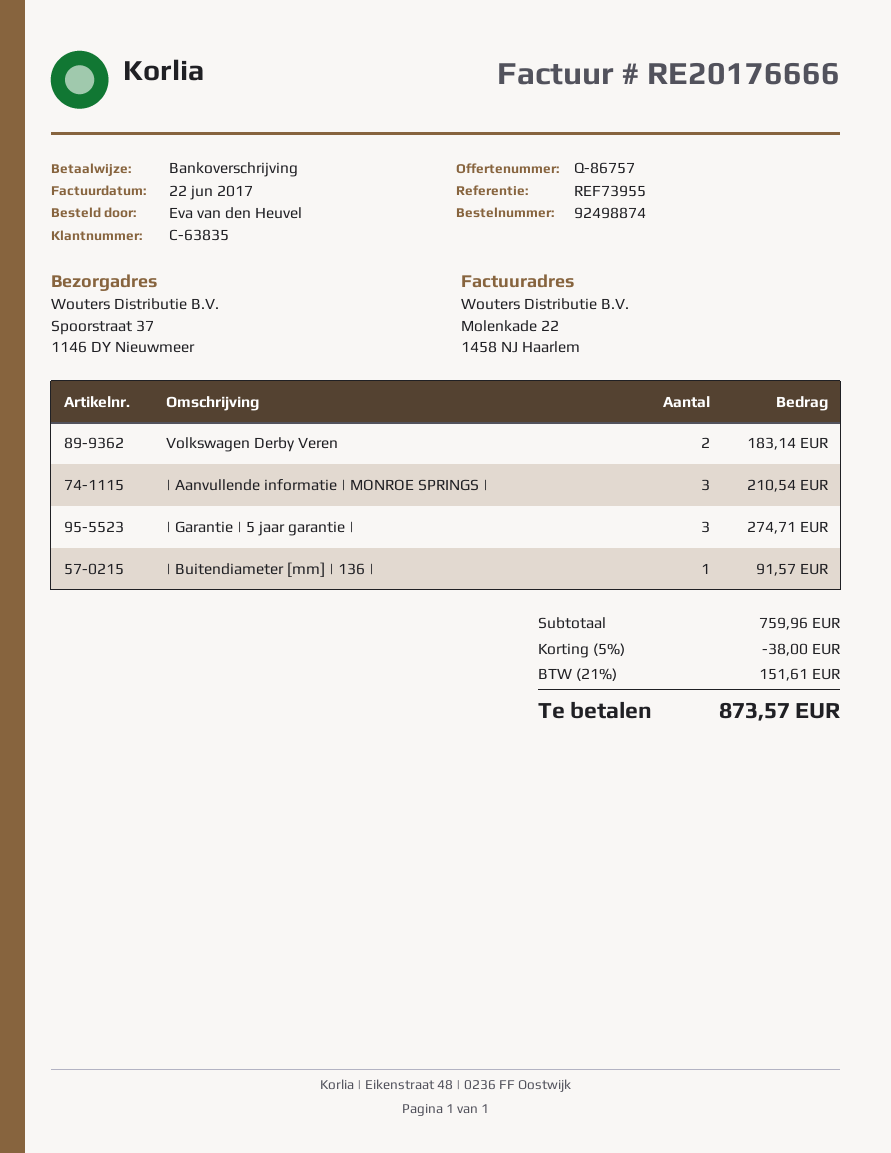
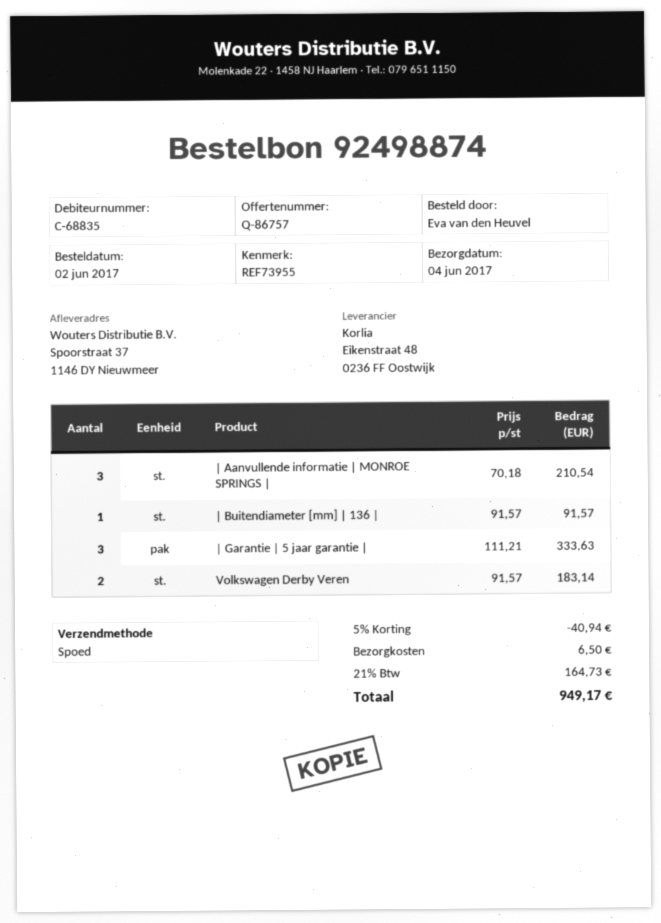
customer number: C-63835 -> C-68835
| Garantie | 5 jaar garantie |: 3 for 274.71 -> 3 for 333.63
discount: 5% = 38.00 -> 5% = 40.94
shipping: none -> 6.50
tax: 21% = 151.61 -> 21% = 164.73
total: 873.57 -> 949.17

